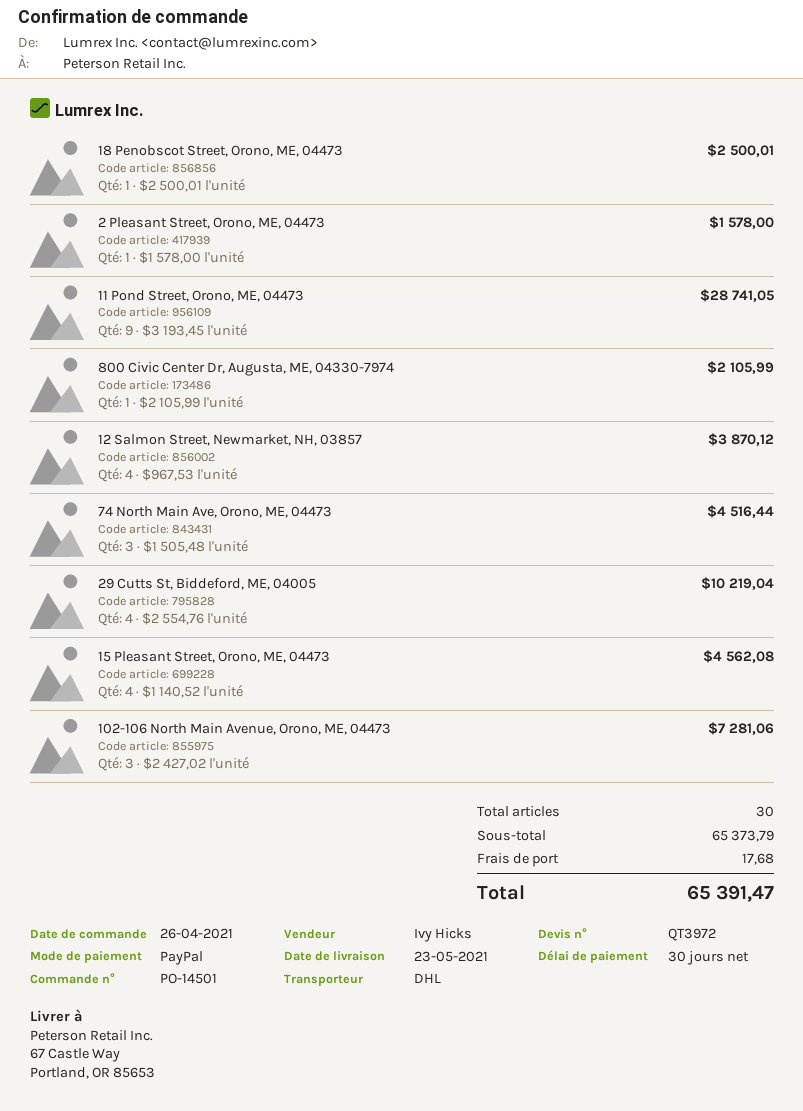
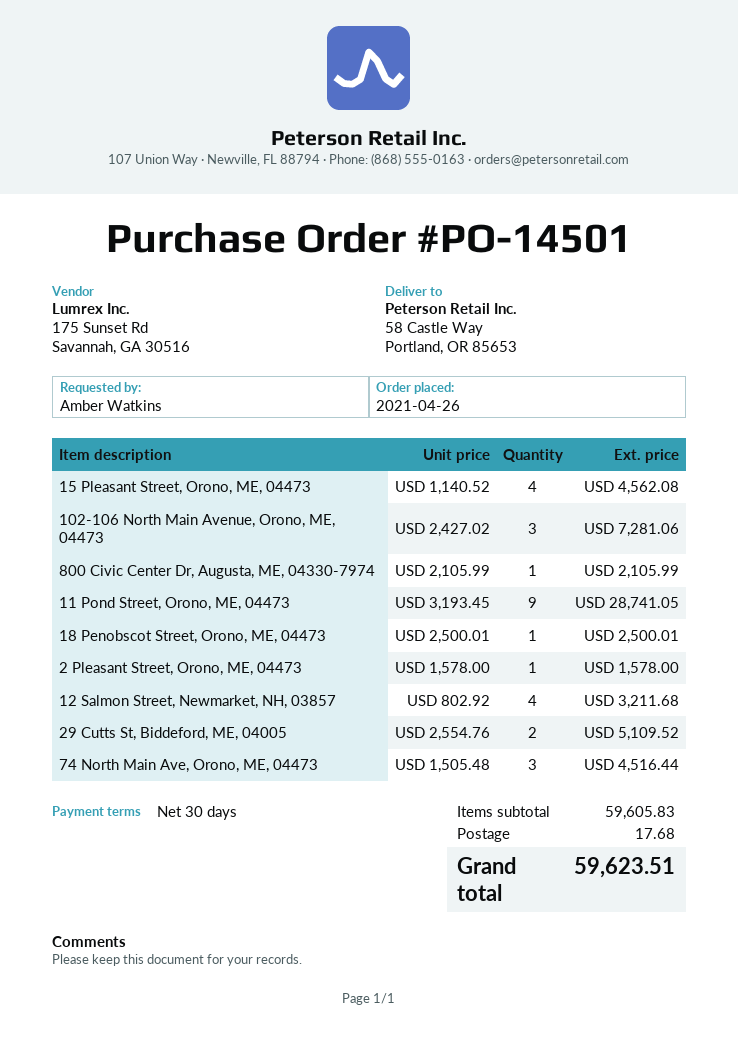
ship to: 67 Castle Way, Portland, OR 85653 -> 58 Castle Way, Portland, OR 85653
12 Salmon Street, Newmarket, NH, 03857: 4 x 967.53 = 3870.12 -> 4 x 802.92 = 3211.68
29 Cutts St, Biddeford, ME, 04005: 4 x 2554.76 = 10219.04 -> 2 x 2554.76 = 5109.52
subtotal: 65373.79 -> 59605.83
total: 65391.47 -> 59623.51

